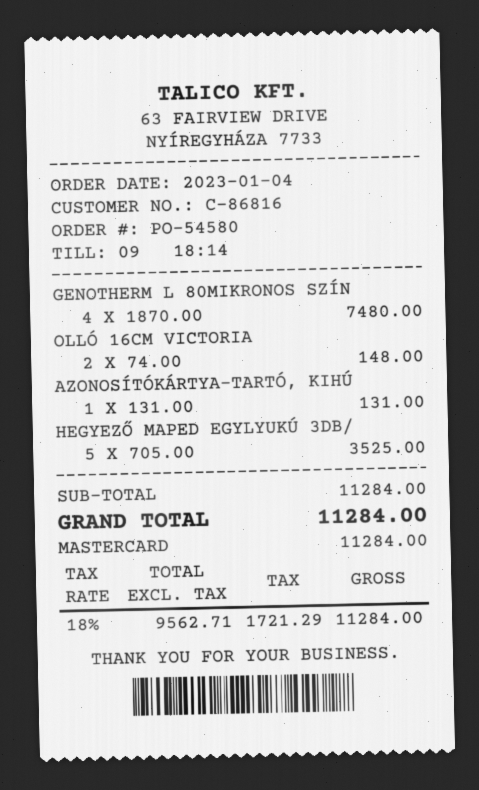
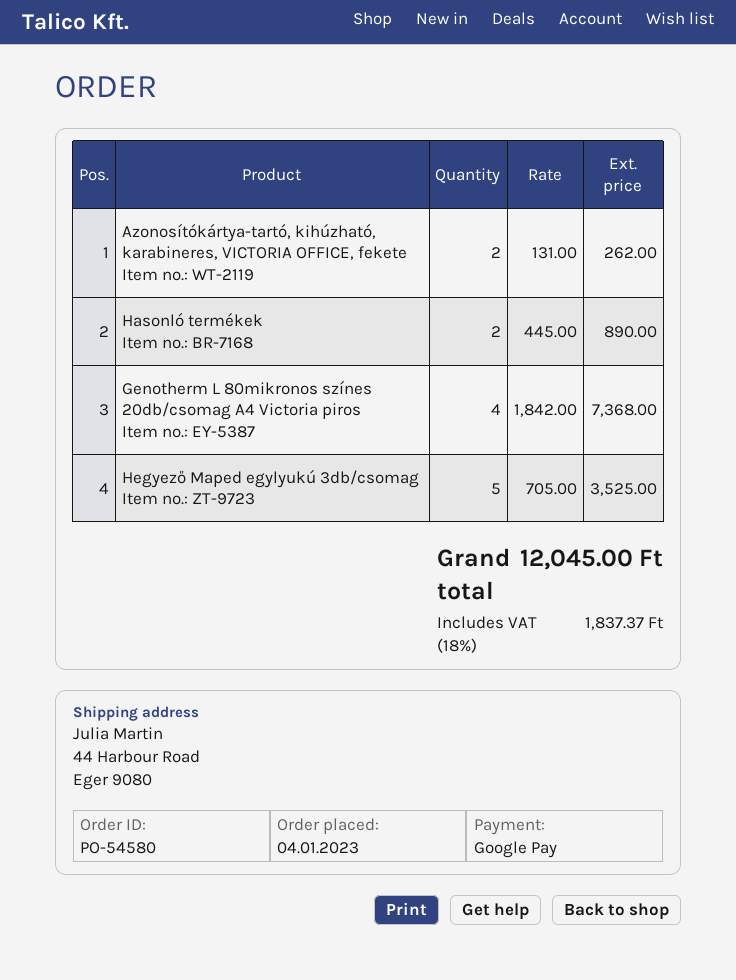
payment method: Mastercard -> Google Pay
GENOTHERM L 80MIKRONOS SZÍN: 4 x 1870.00 = 7480.00 -> 4 x 1842.00 = 7368.00
OLLÓ 16CM VICTORIA: 2 x 74.00 = 148.00 -> none
AZONOSÍTÓKÁRTYA-TARTÓ, KIHÚ: 1 x 131.00 = 131.00 -> 2 x 131.00 = 262.00
Hasonló termékek: none -> 2 x 445.00 = 890.00
tax: 18% = 1721.29 -> 18% = 1837.37
total: 11284.00 -> 12045.00

